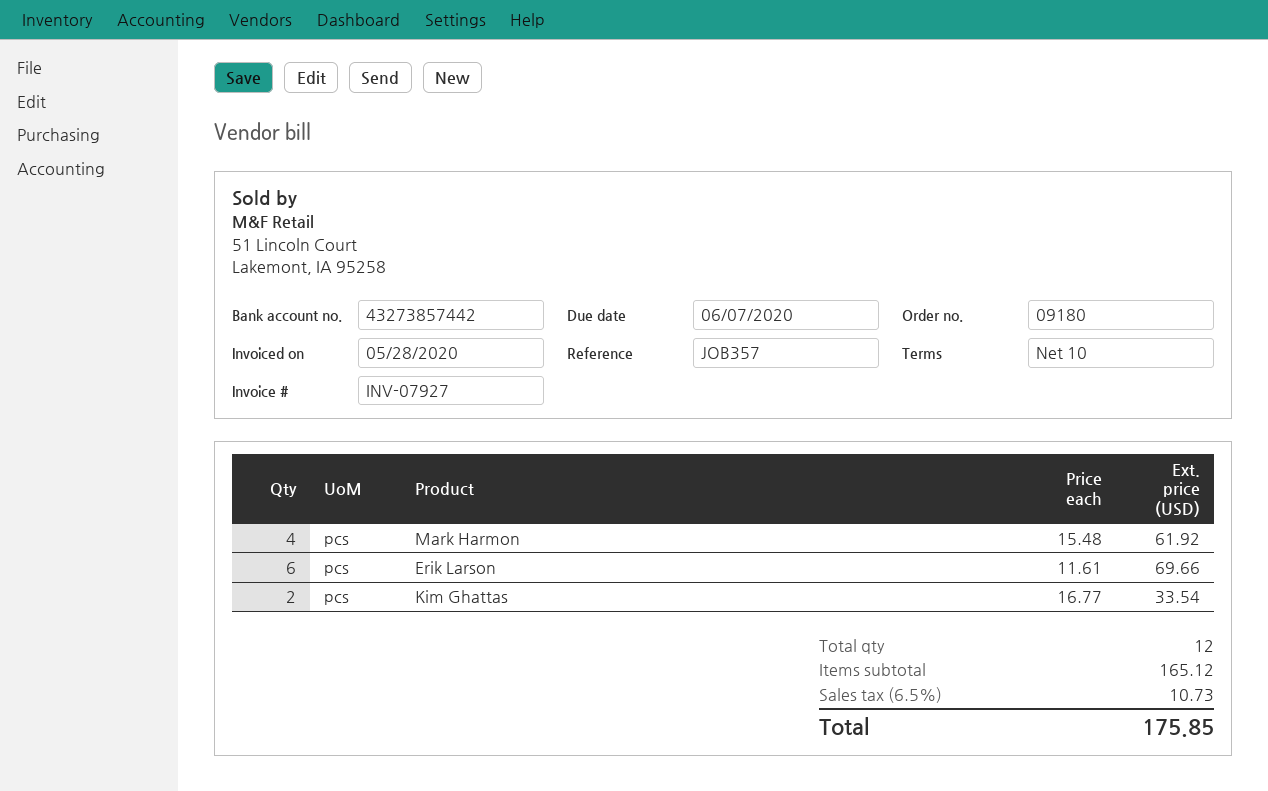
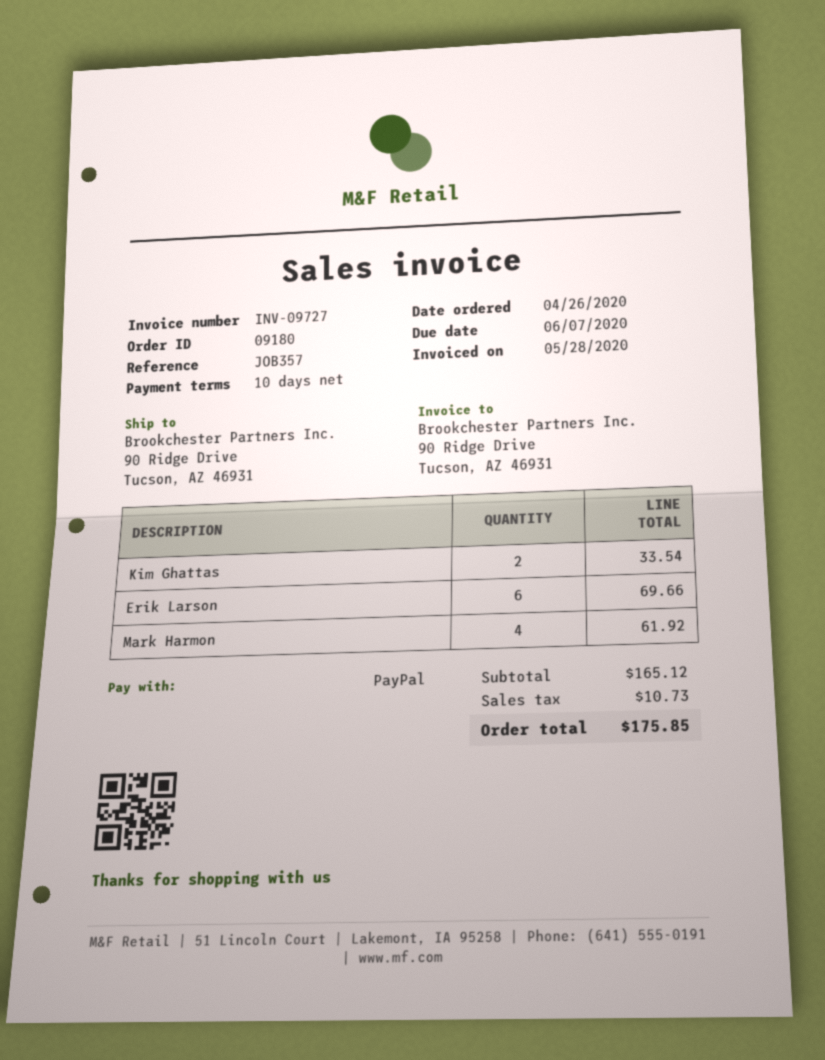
invoice number: INV-07927 -> INV-09727

